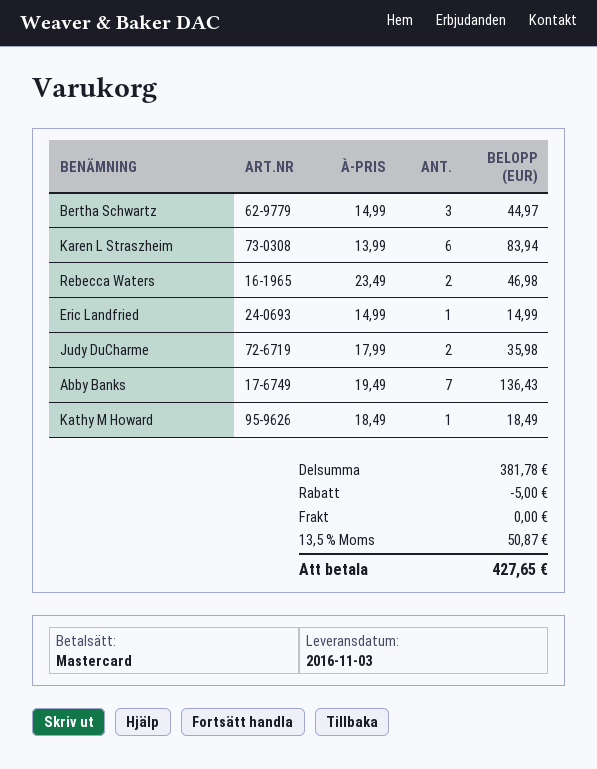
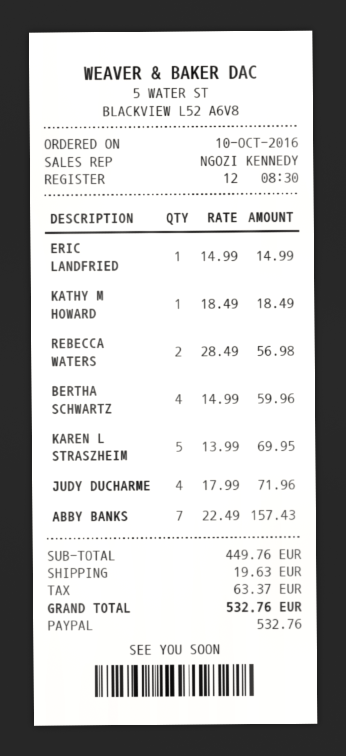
payment method: Mastercard -> PayPal
Bertha Schwartz: 3 x 14.99 = 44.97 -> 4 x 14.99 = 59.96
Karen L Straszheim: 6 x 13.99 = 83.94 -> 5 x 13.99 = 69.95
Rebecca Waters: 2 x 23.49 = 46.98 -> 2 x 28.49 = 56.98
Judy DuCharme: 2 x 17.99 = 35.98 -> 4 x 17.99 = 71.96
Abby Banks: 7 x 19.49 = 136.43 -> 7 x 22.49 = 157.43
subtotal: 381.78 -> 449.76
discount: 5.00 -> none
shipping: 0.00 -> 19.63
tax: 50.87 -> 63.37
total: 427.65 -> 532.76

